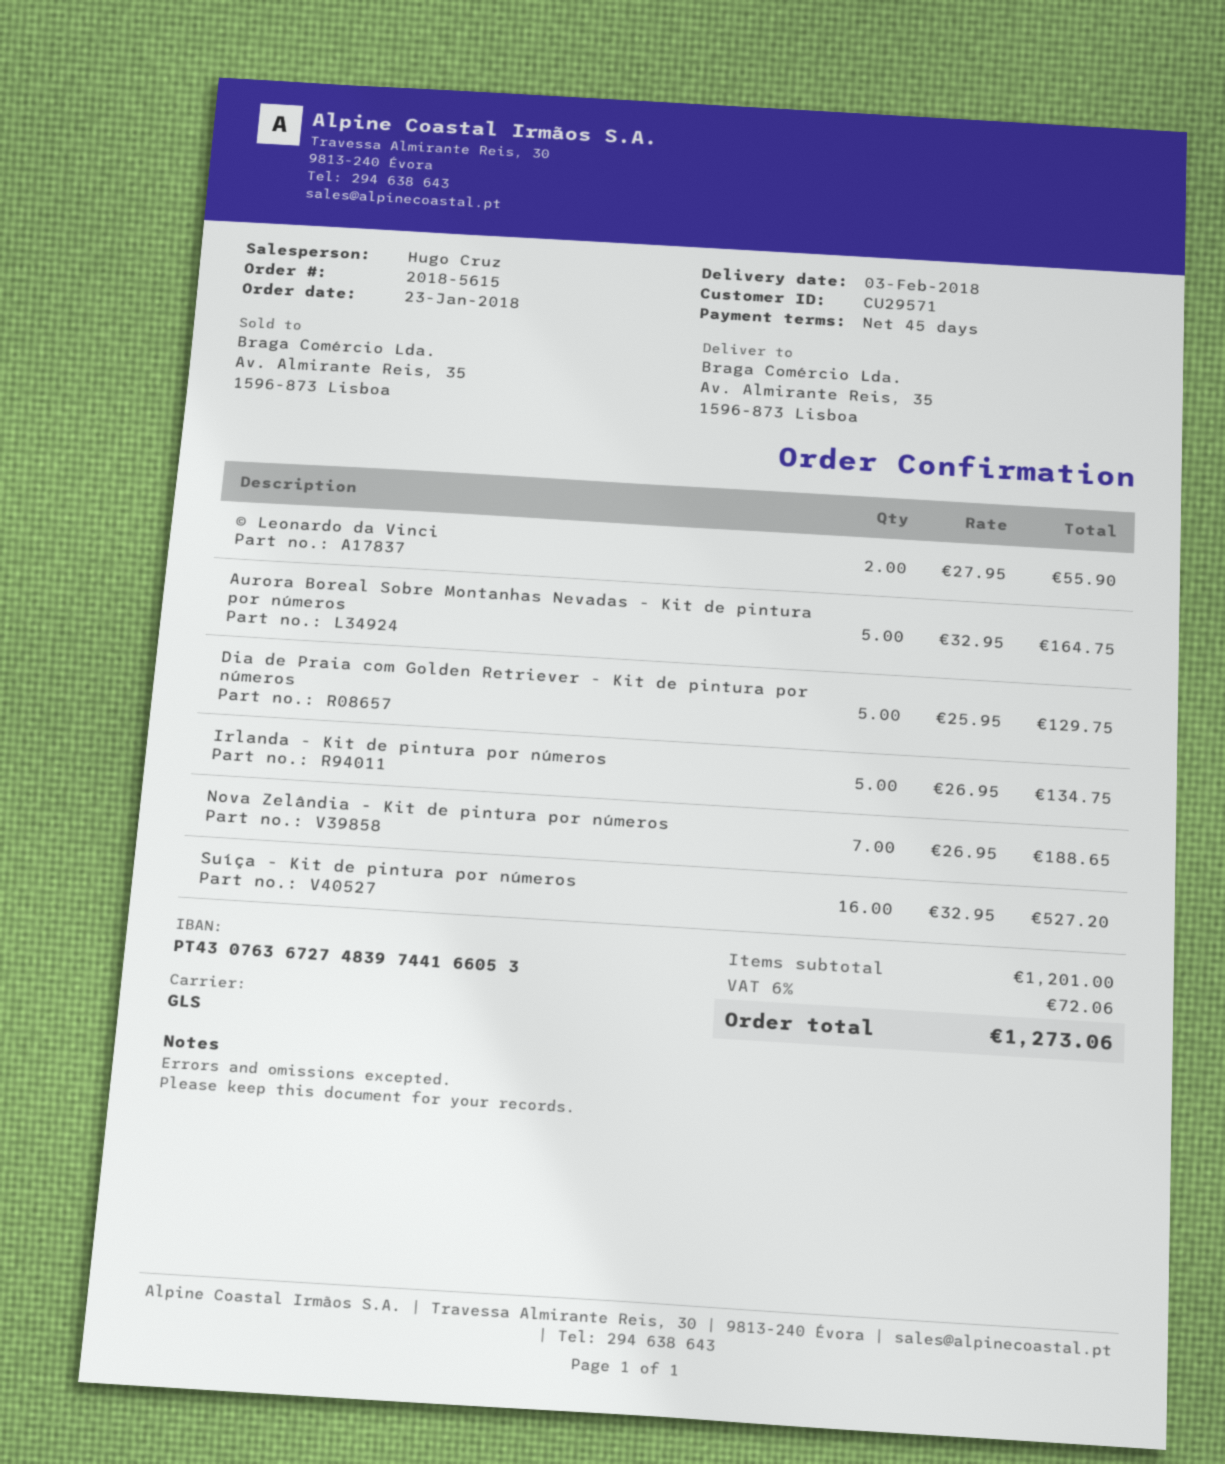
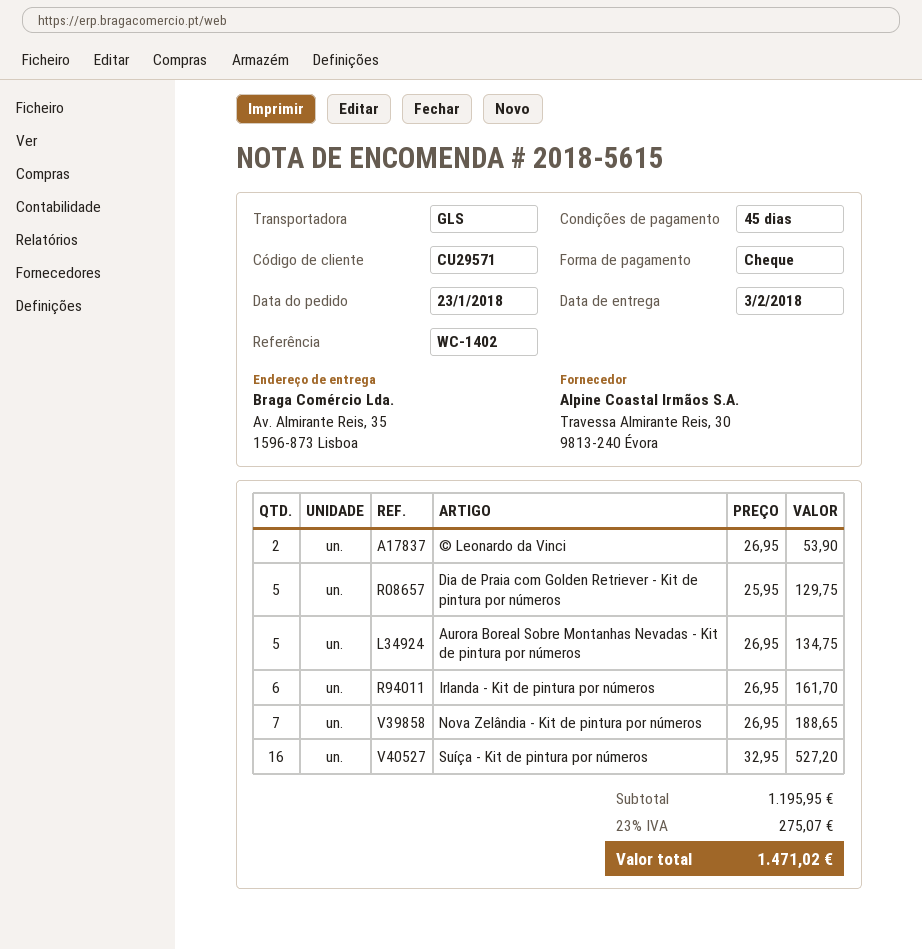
© Leonardo da Vinci: 2 x 27.95 = 55.90 -> 2 x 26.95 = 53.90
Aurora Boreal Sobre Montanhas Nevadas - Kit de pintura por números: 5 x 32.95 = 164.75 -> 5 x 26.95 = 134.75
Irlanda - Kit de pintura por números: 5 x 26.95 = 134.75 -> 6 x 26.95 = 161.70
subtotal: 1201.00 -> 1195.95
tax: 6% = 72.06 -> 23% = 275.07
total: 1273.06 -> 1471.02

